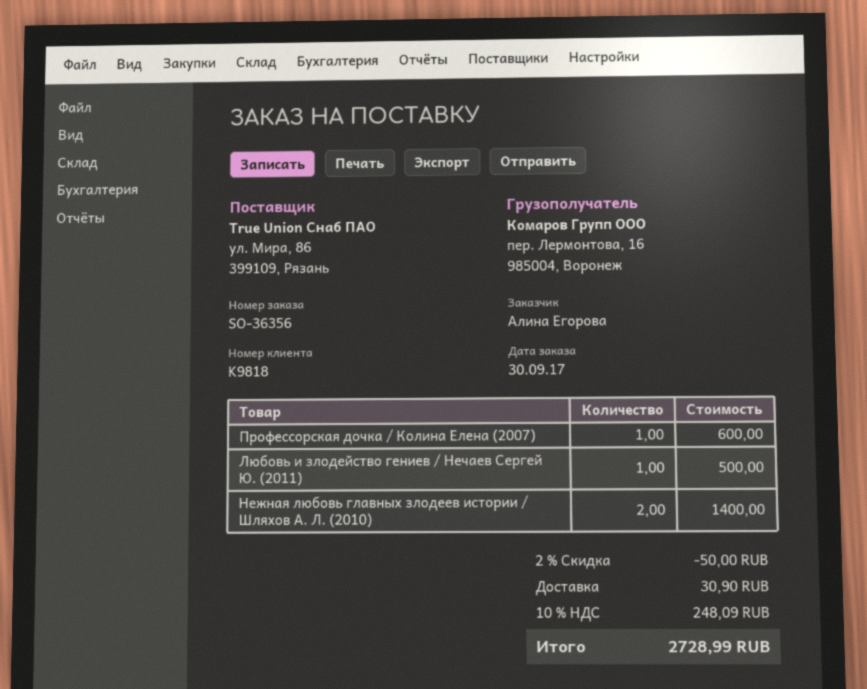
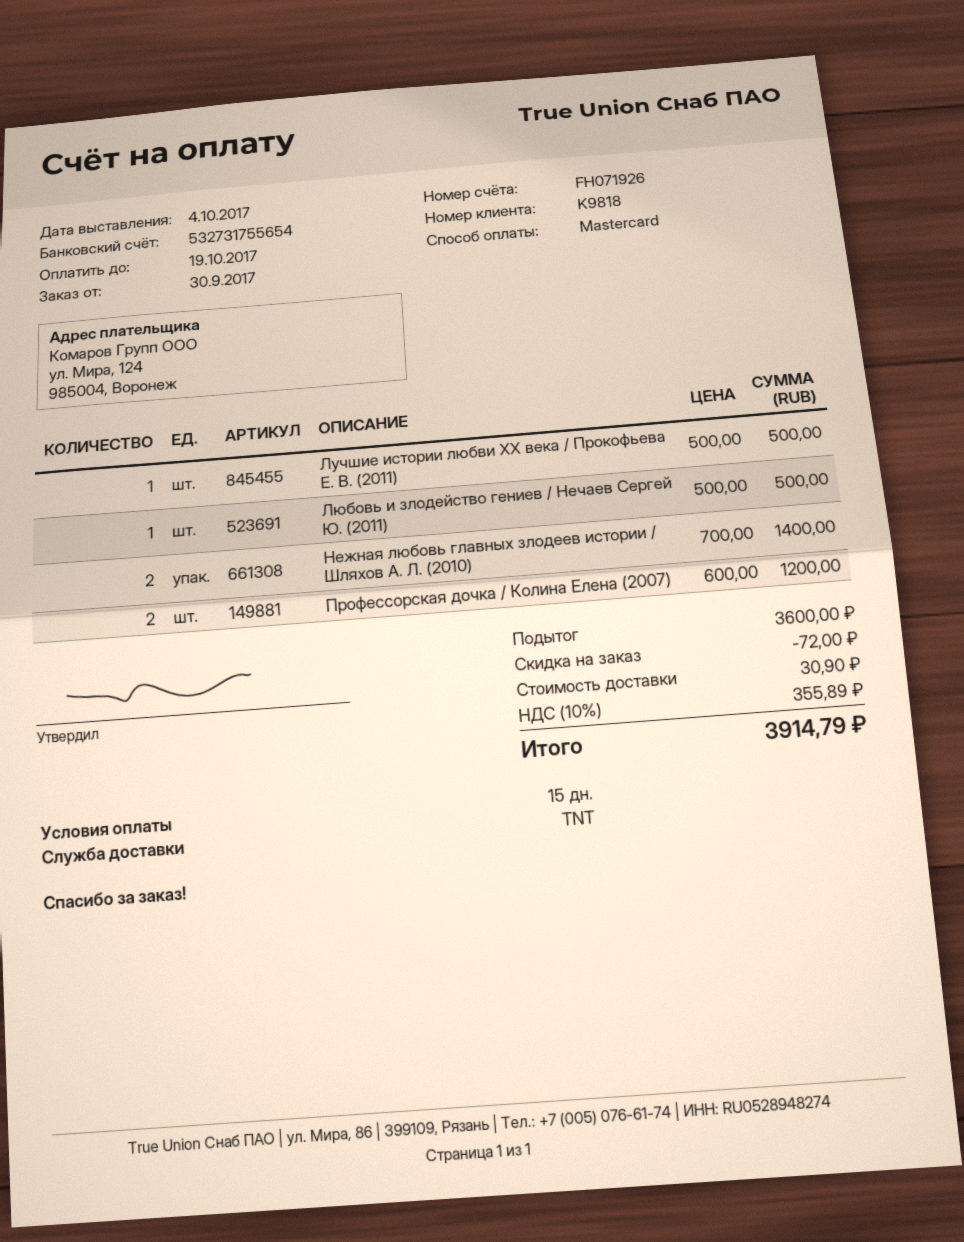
Профессорская дочка / Колина Елена (2007): 1 for 600.00 -> 2 for 1200.00
Лучшие истории любви XX века / Прокофьева Е. В. (2011): none -> 1 for 500.00
discount: 50.00 -> 72.00
tax: 10% = 248.09 -> 10% = 355.89
total: 2728.99 -> 3914.79

